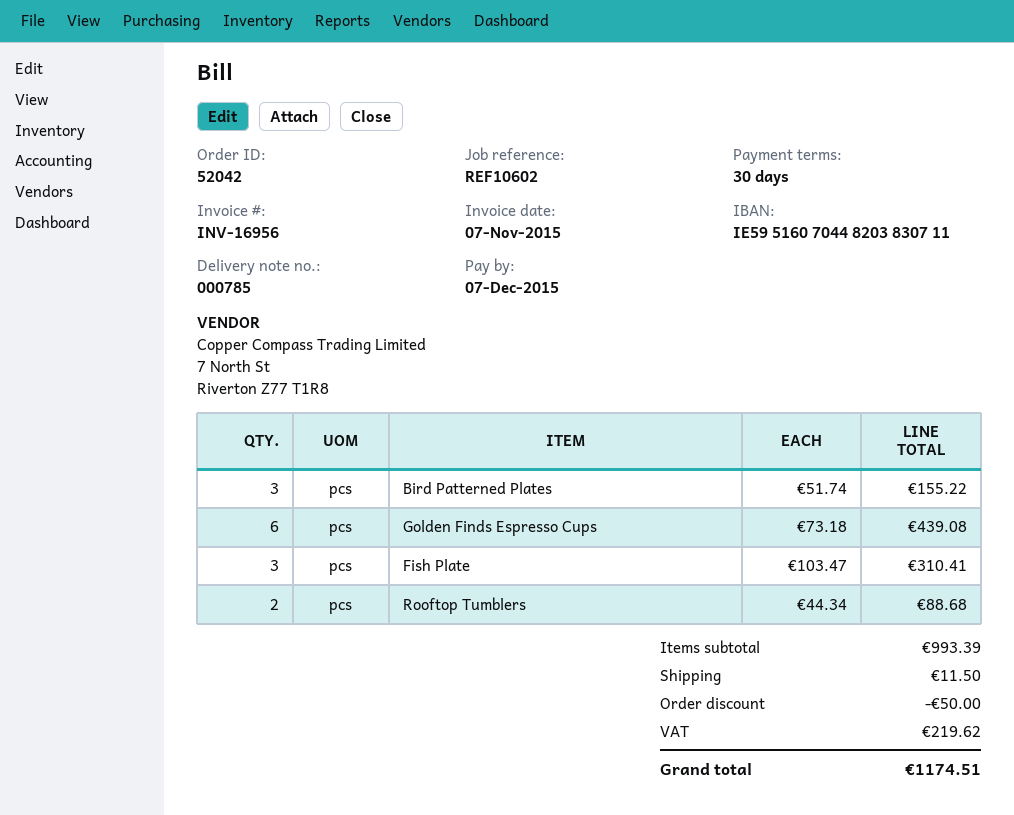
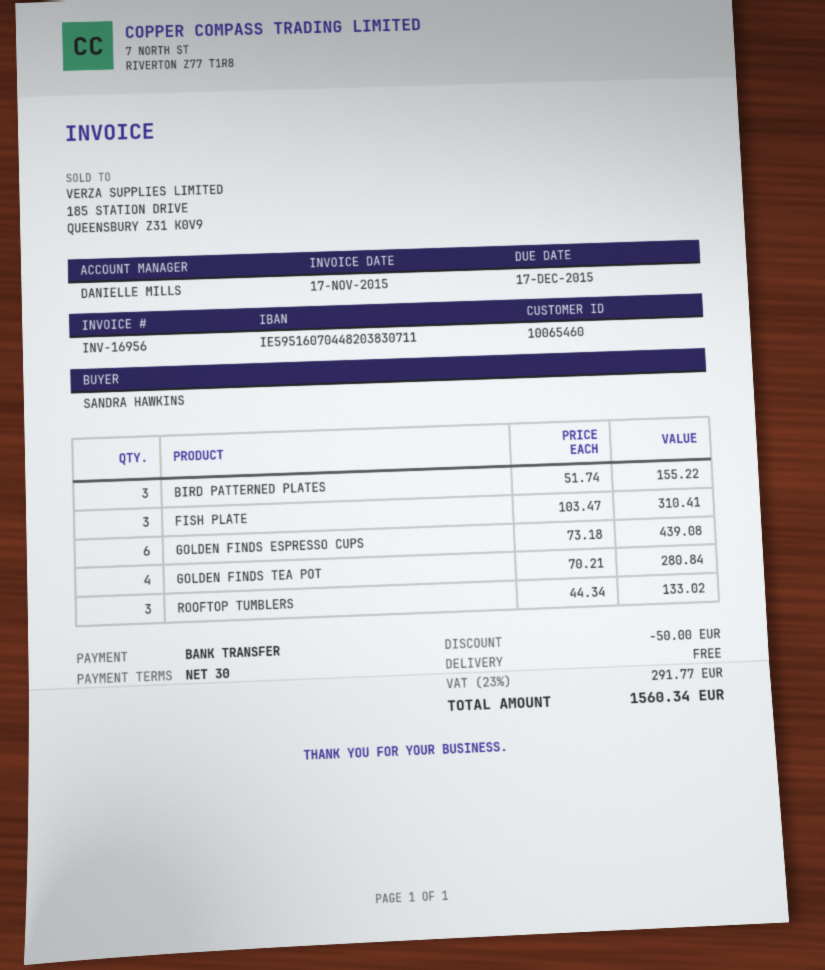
invoice date: 2015-11-07 -> 2015-11-17
due date: 2015-12-07 -> 2015-12-17
Rooftop Tumblers: 2 x 44.34 = 88.68 -> 3 x 44.34 = 133.02
GOLDEN FINDS TEA POT: none -> 4 x 70.21 = 280.84
shipping: 11.50 -> 0.00
tax: 219.62 -> 291.77
total: 1174.51 -> 1560.34

